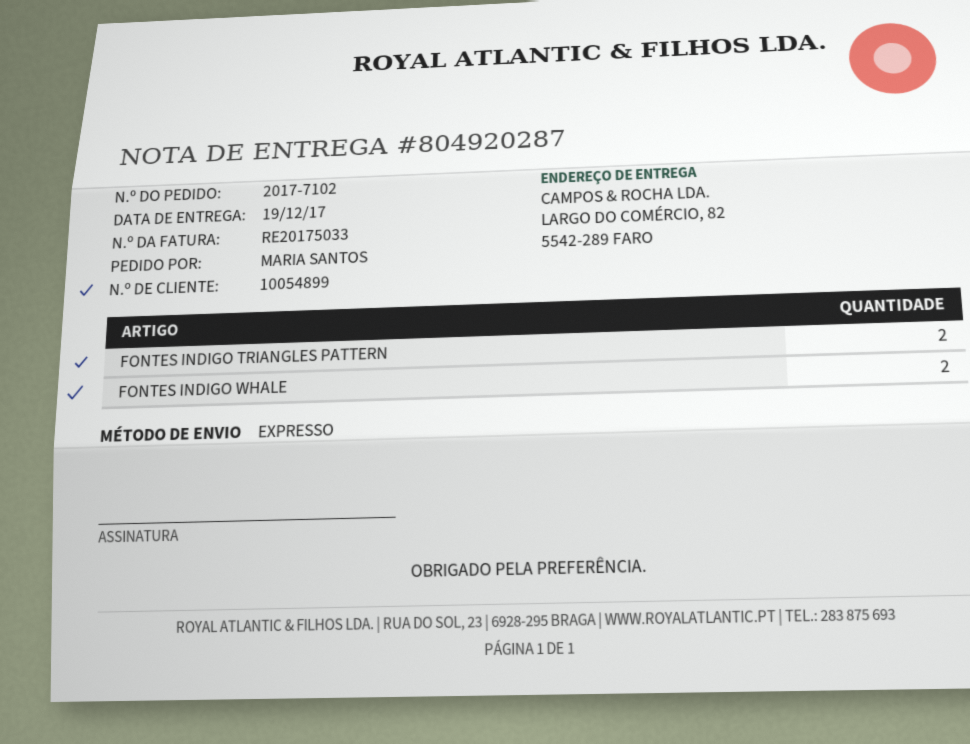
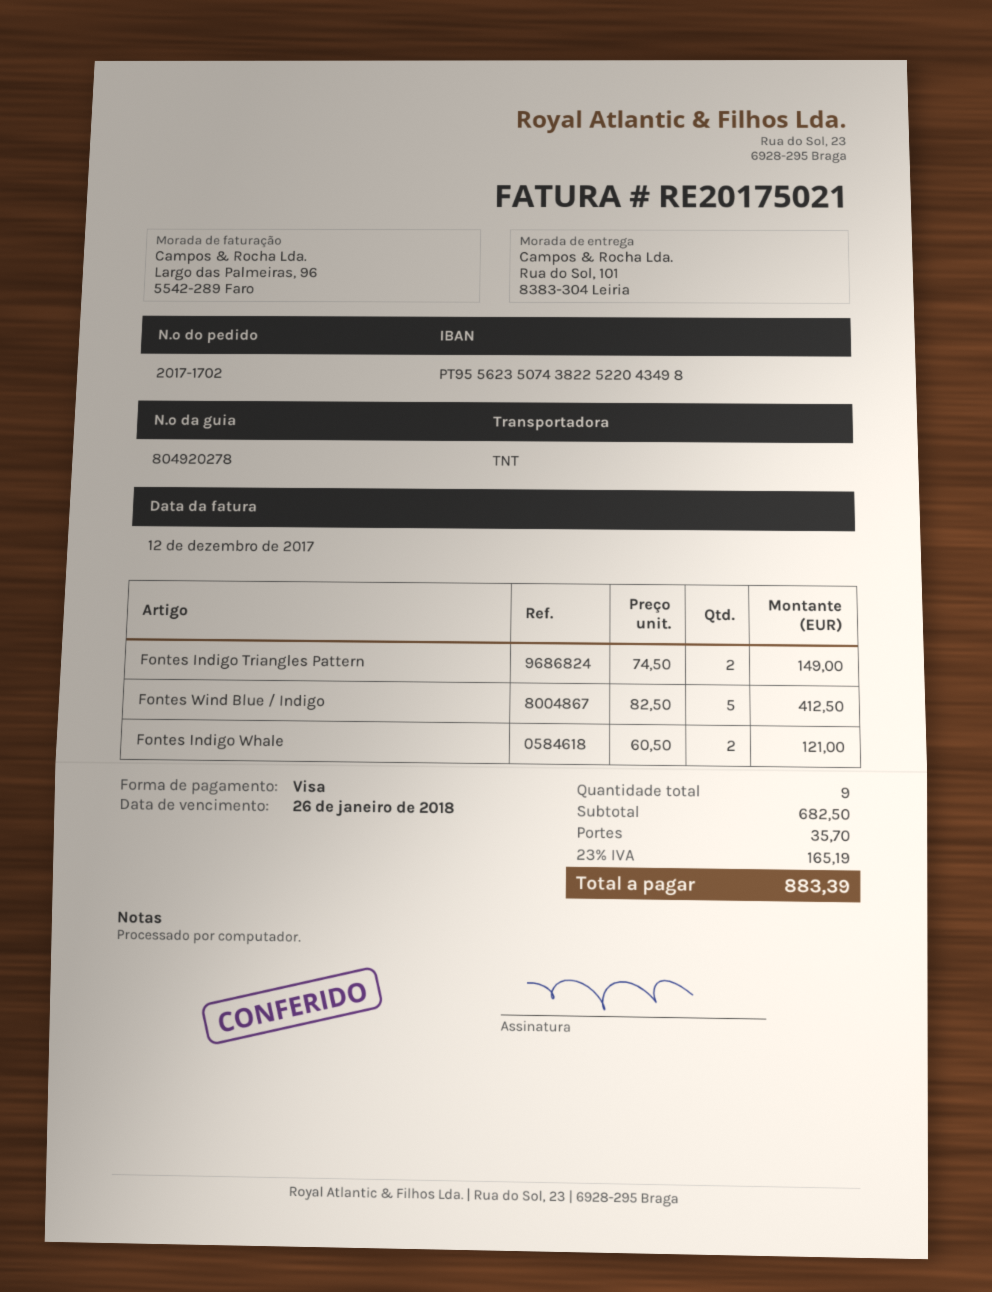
order number: 2017-7102 -> 2017-1702
delivery note number: 804920287 -> 804920278
invoice number: RE20175033 -> RE20175021
shipping method: express -> TNT
ship to: LARGO DO COMÉRCIO, 82, 5542-289 FARO -> Rua do Sol, 101, 8383-304 Leiria
Fontes Wind Blue / Indigo: none -> 5

